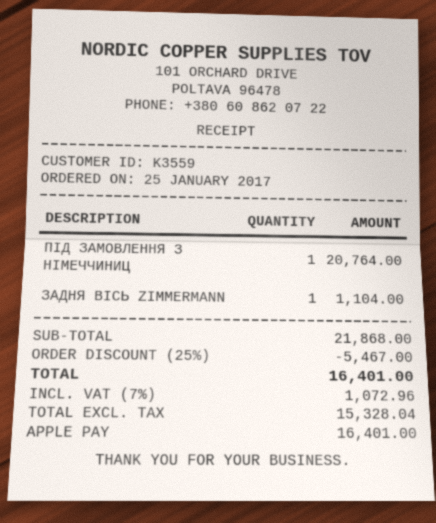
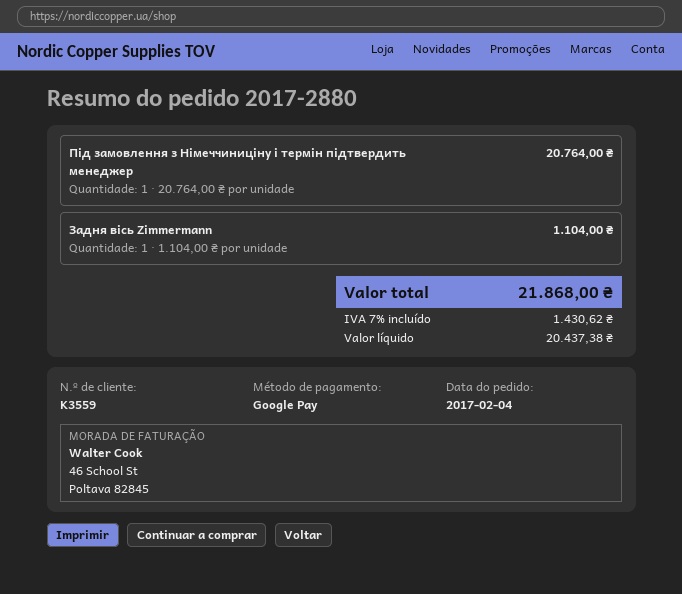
order date: 2017-01-25 -> 2017-02-04
payment method: Apple Pay -> Google Pay
discount: 25% = 5467.00 -> none
net: 15328.04 -> 20437.38
tax: 7% = 1072.96 -> 7% = 1430.62
total: 16401.00 -> 21868.00

